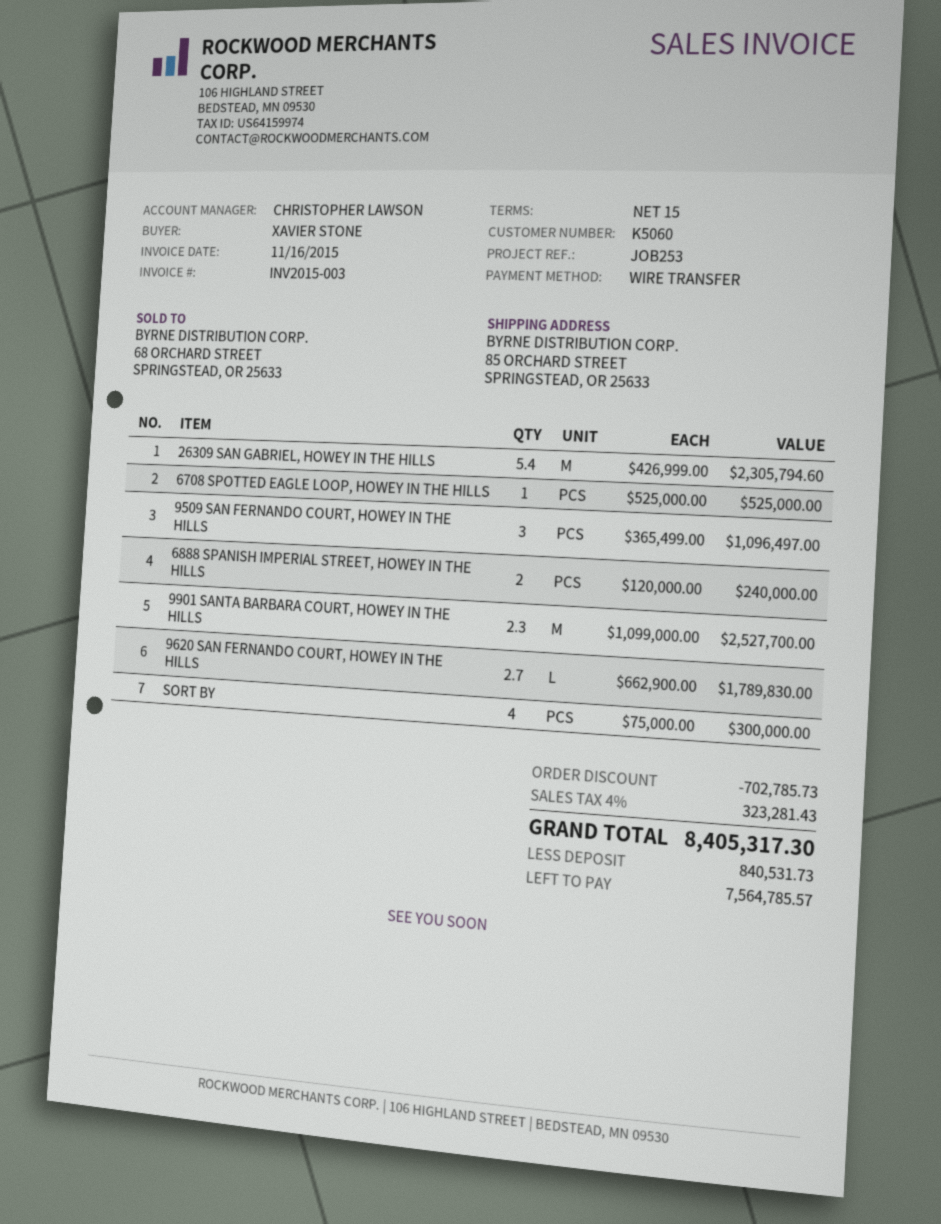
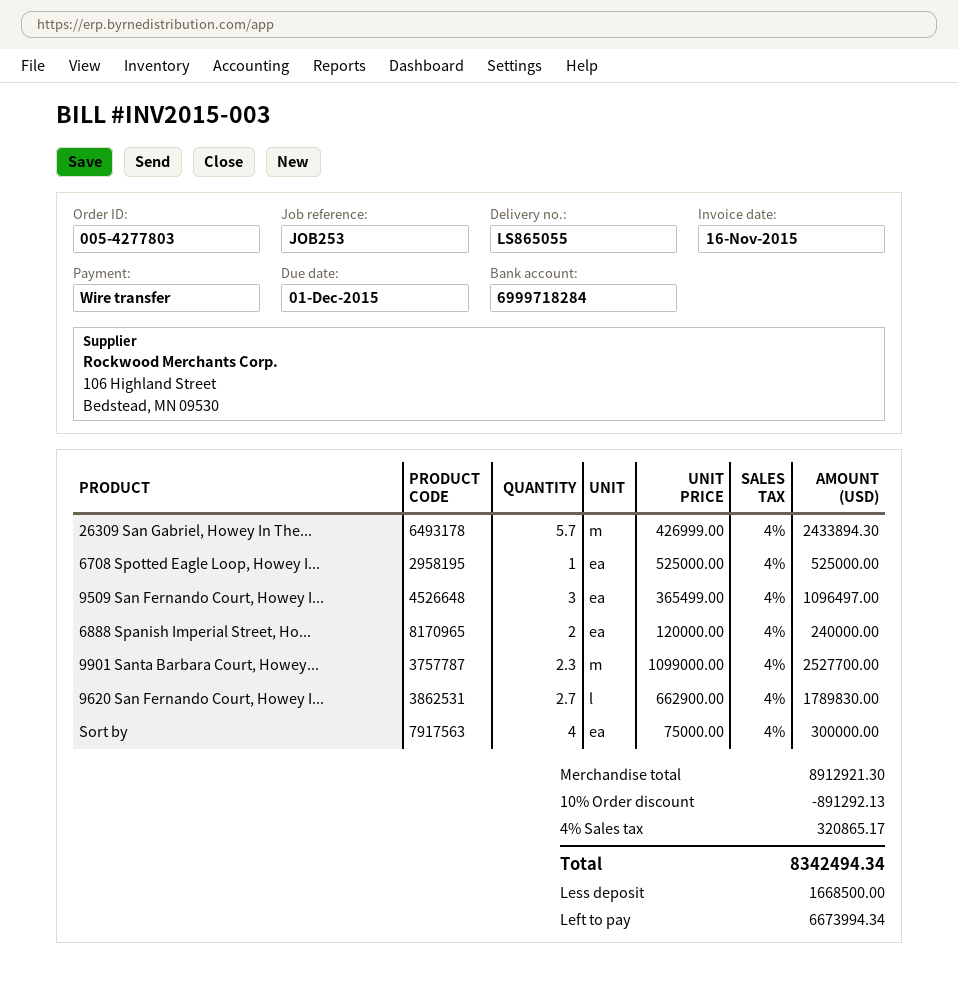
26309 SAN GABRIEL, HOWEY IN THE HILLS: 5.4 x 426999.00 = 2305794.60 -> 5.7 x 426999.00 = 2433894.30
discount: 702785.73 -> 891292.13
tax: 4% = 323281.43 -> 4% = 320865.17
total: 8405317.30 -> 8342494.34
deposit: 840531.73 -> 1668500.00
balance: 7564785.57 -> 6673994.34

